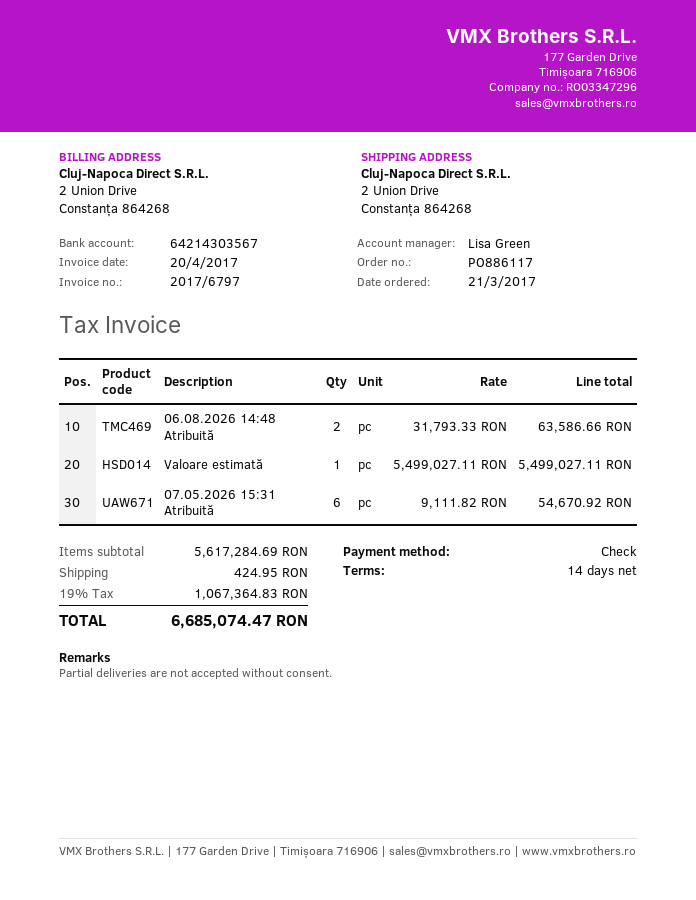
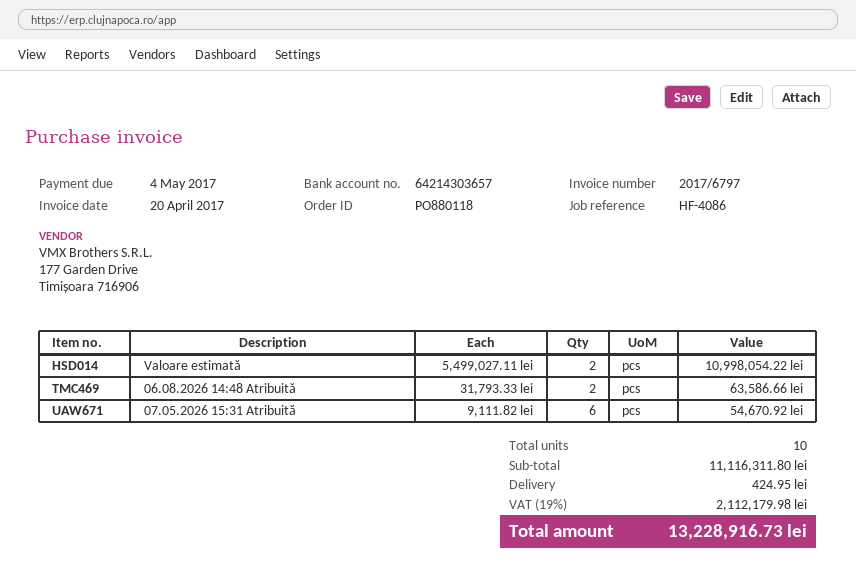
order number: PO886117 -> PO880118
bank account: 64214303567 -> 64214303657
Valoare estimată: 1 x 5499027.11 = 5499027.11 -> 2 x 5499027.11 = 10998054.22
subtotal: 5617284.69 -> 11116311.80
tax: 19% = 1067364.83 -> 19% = 2112179.98
total: 6685074.47 -> 13228916.73

